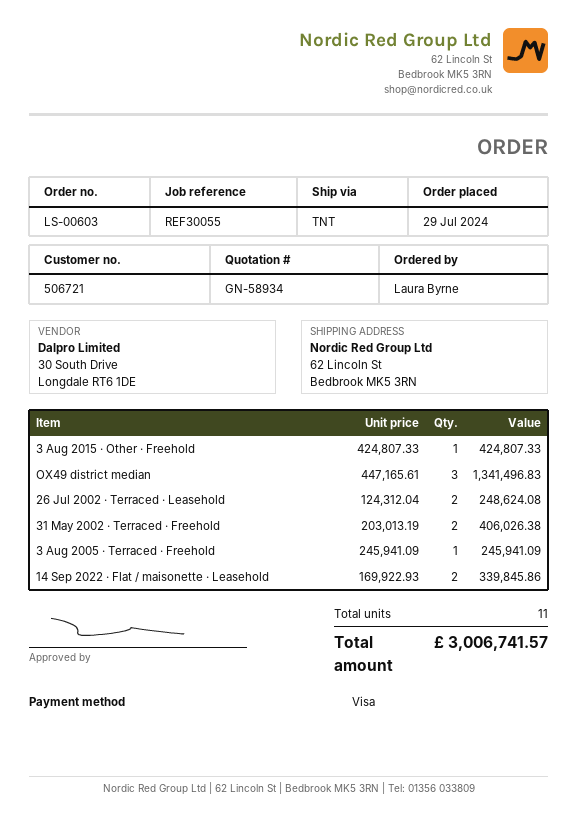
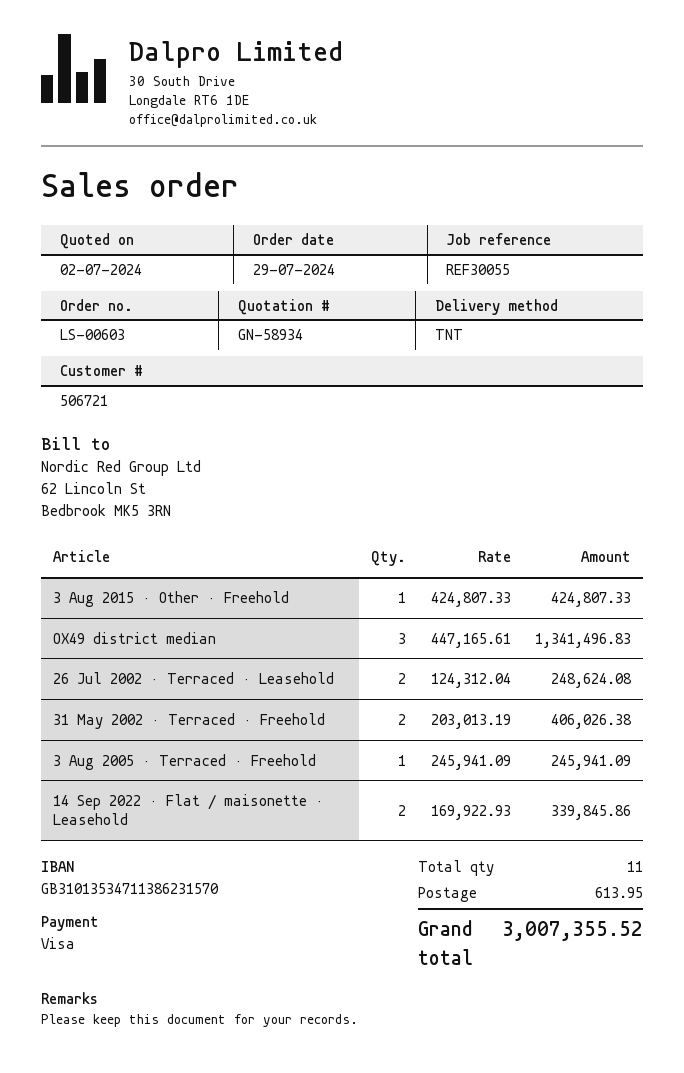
shipping: none -> 613.95
total: 3006741.57 -> 3007355.52

